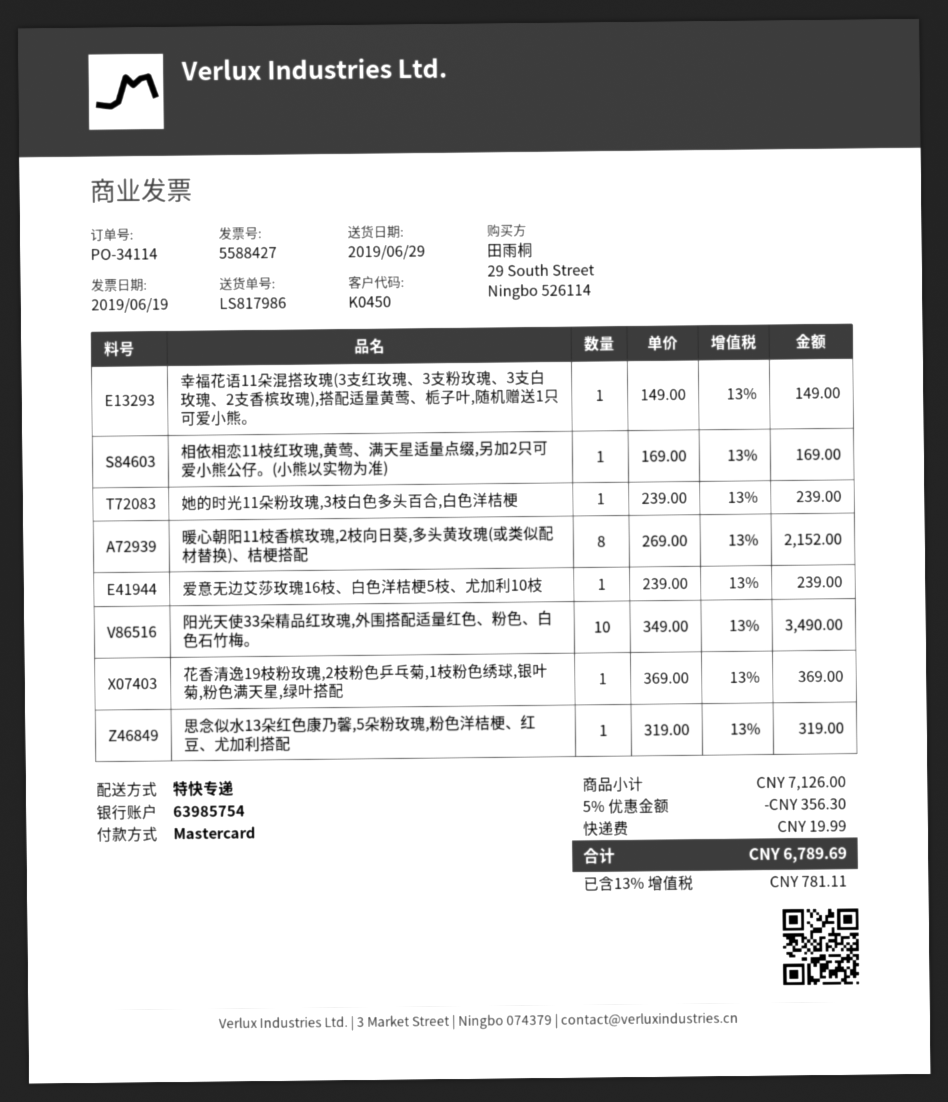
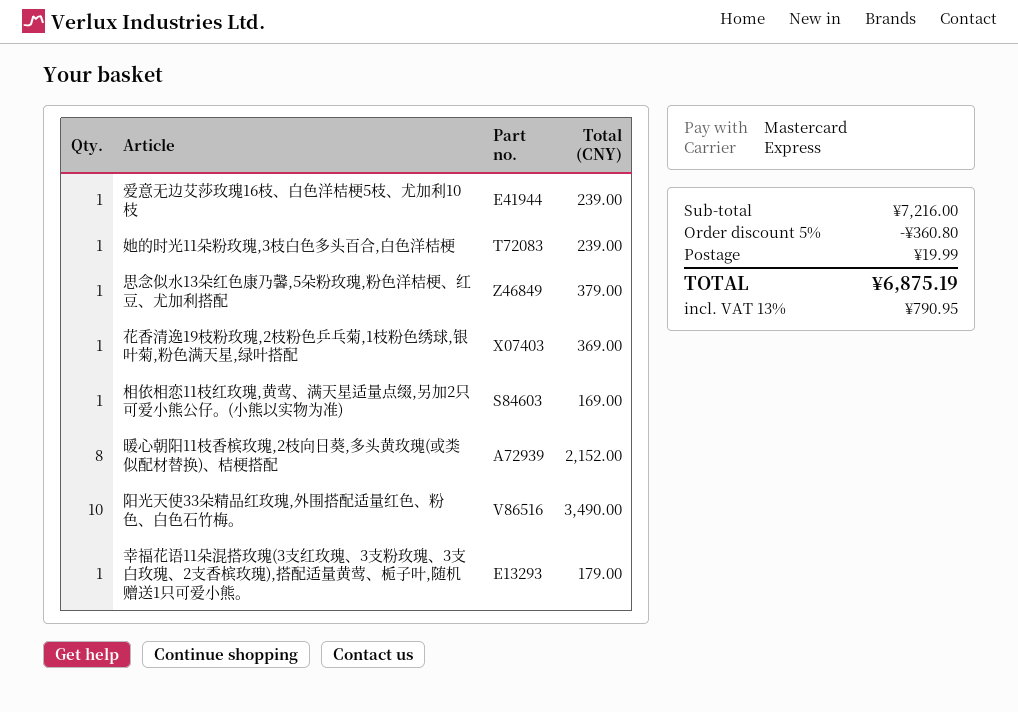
幸福花语11朵混搭玫瑰(3支红玫瑰、3支粉玫瑰、3支白玫瑰、2支香槟玫瑰),搭配适量黄莺、栀子叶,随机赠送1只可爱小熊。: 1 for 149.00 -> 1 for 179.00
思念似水13朵红色康乃馨,5朵粉玫瑰,粉色洋桔梗、红豆、尤加利搭配: 1 for 319.00 -> 1 for 379.00
subtotal: 7126.00 -> 7216.00
discount: 5% = 356.30 -> 5% = 360.80
tax: 13% = 781.11 -> 13% = 790.95
total: 6789.69 -> 6875.19

